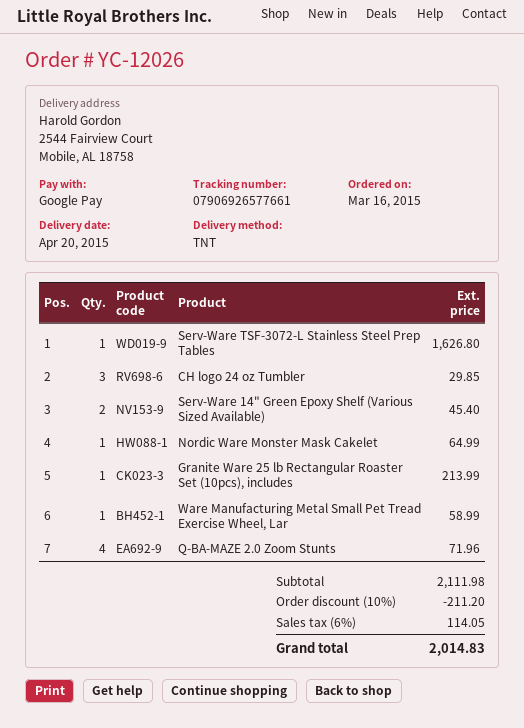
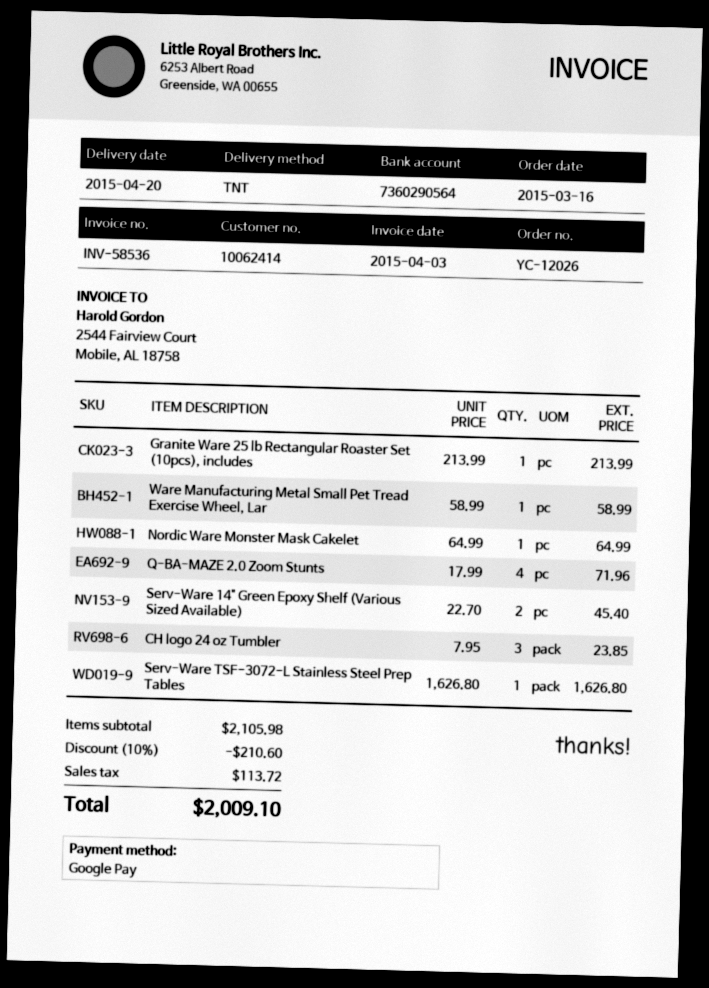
CH logo 24 oz Tumbler: 3 for 29.85 -> 3 for 23.85
subtotal: 2111.98 -> 2105.98
discount: 10% = 211.20 -> 10% = 210.60
tax: 114.05 -> 113.72
total: 2014.83 -> 2009.10

